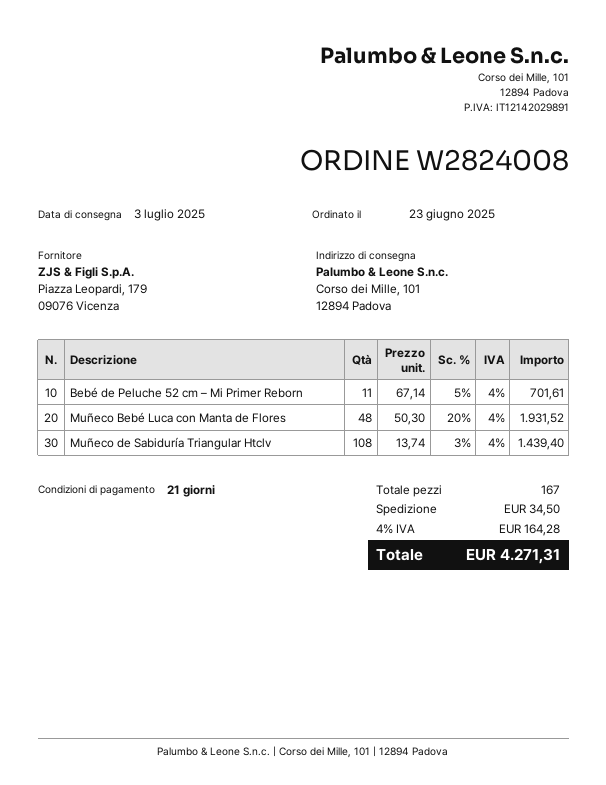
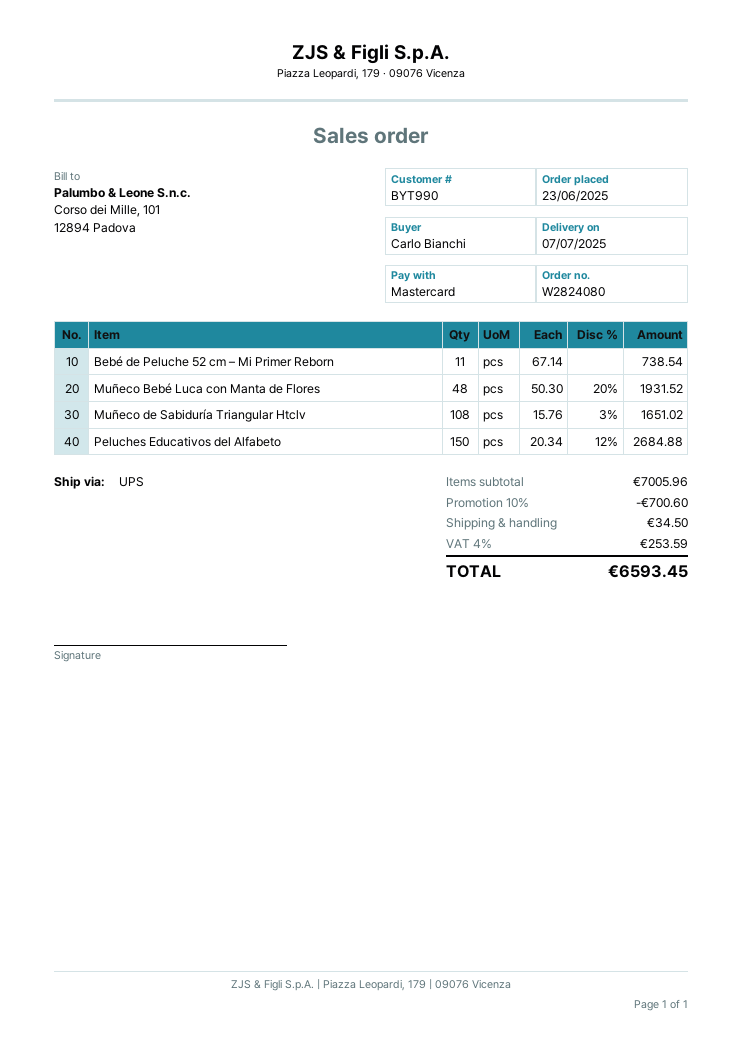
order number: W2824008 -> W2824080
delivery date: 2025-07-03 -> 2025-07-07
Bebé de Peluche 52 cm – Mi Primer Reborn: 11 x 67.14 - 5% = 701.61 -> 11 x 67.14 = 738.54
Muñeco de Sabiduría Triangular Htclv: 108 x 13.74 - 3% = 1439.40 -> 108 x 15.76 - 3% = 1651.02
Peluches Educativos del Alfabeto: none -> 150 x 20.34 - 12% = 2684.88
discount: none -> 10% = 700.60
tax: 4% = 164.28 -> 4% = 253.59
total: 4271.31 -> 6593.45

